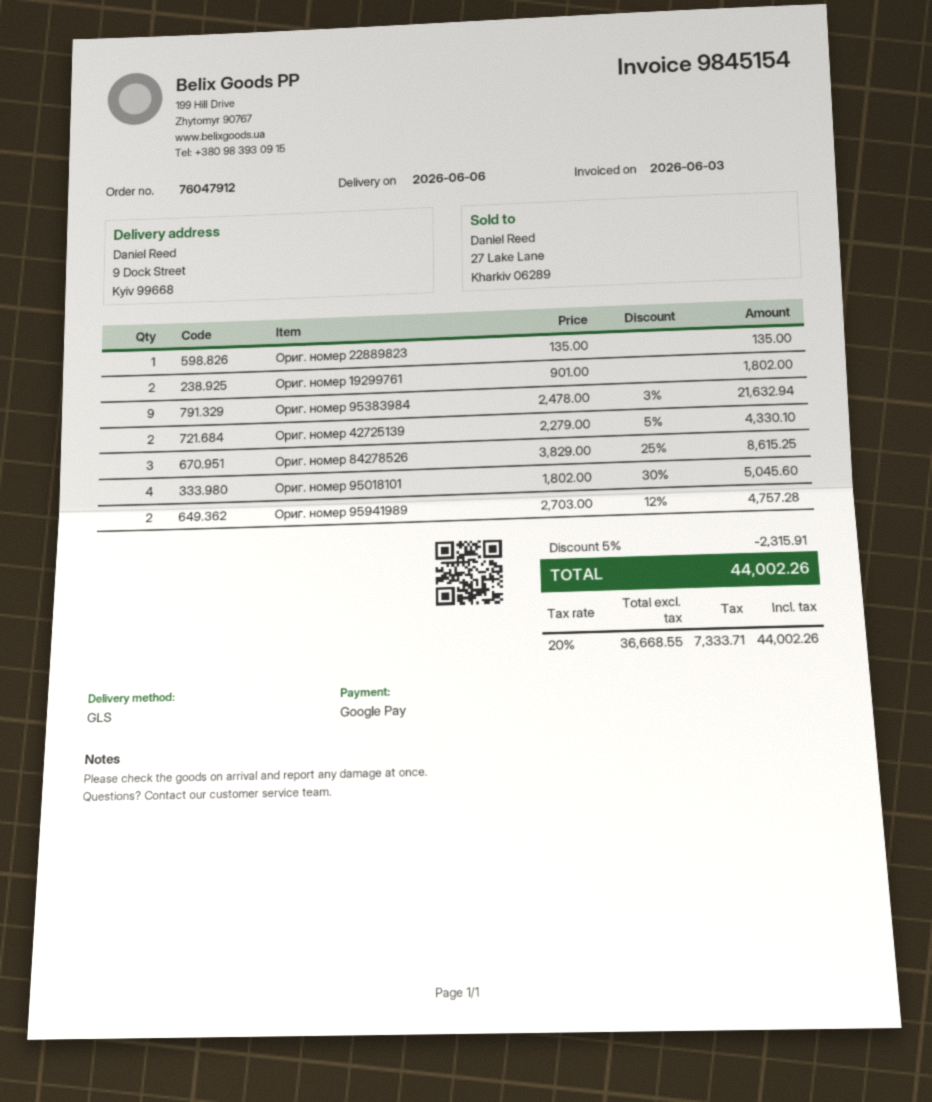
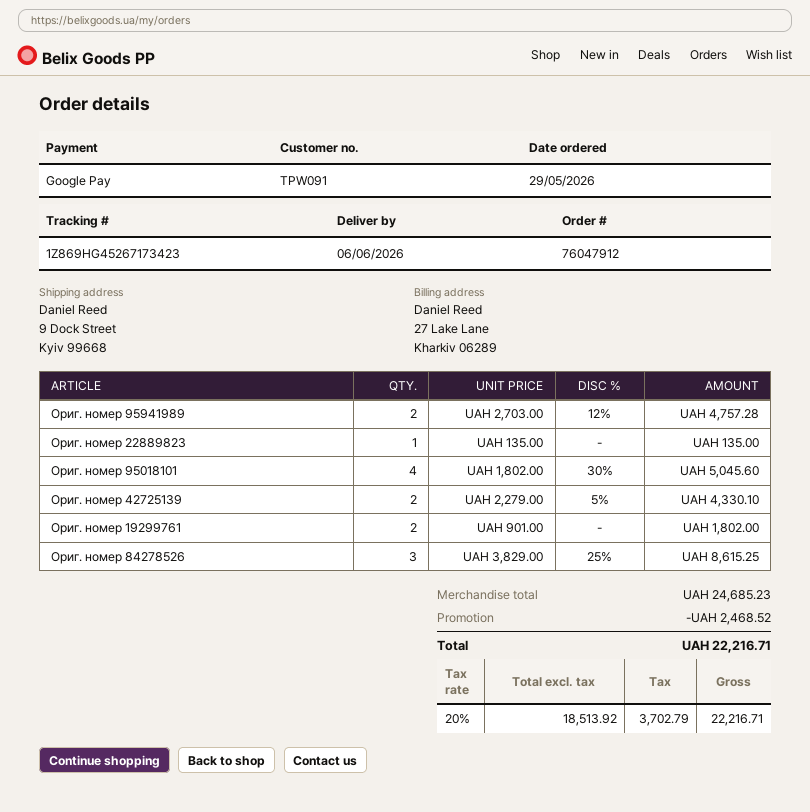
Ориг. номер 95383984: 9 x 2478.00 - 3% = 21632.94 -> none
discount: 2315.91 -> 2468.52
net: 36668.55 -> 18513.92
tax: 20% = 7333.71 -> 20% = 3702.79
total: 44002.26 -> 22216.71

